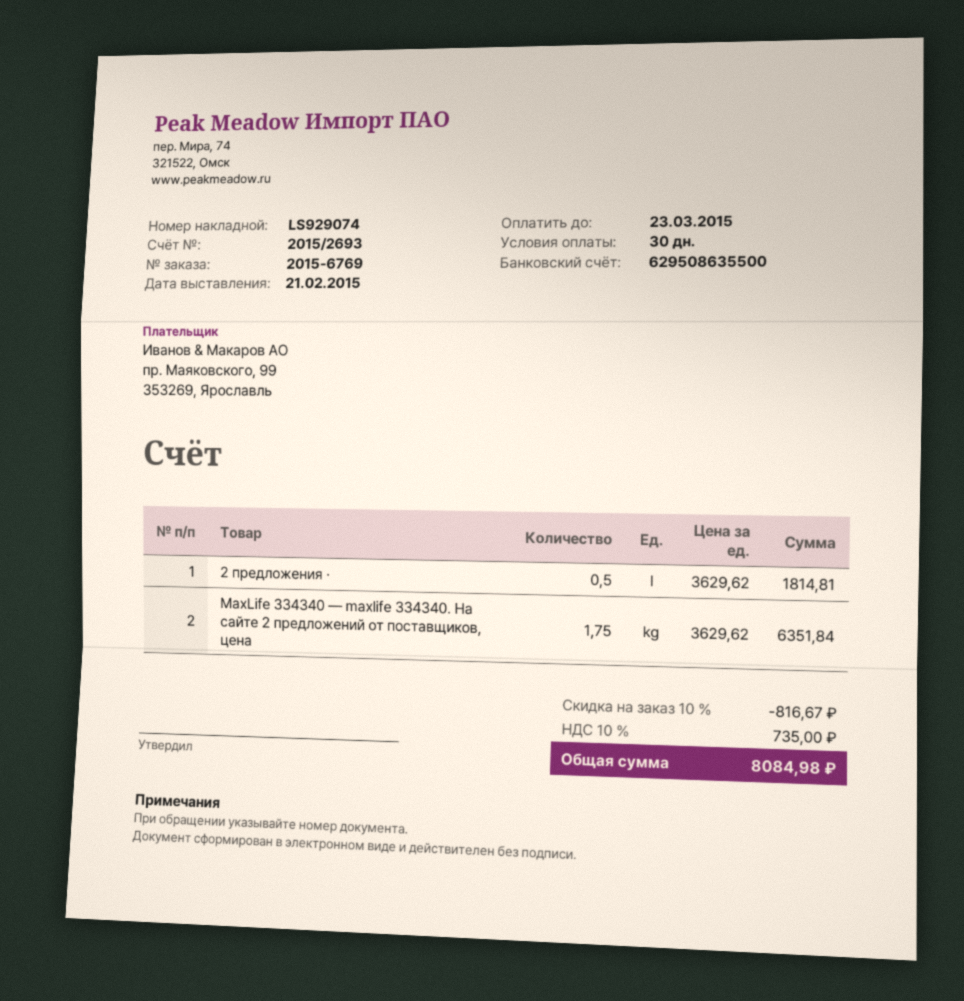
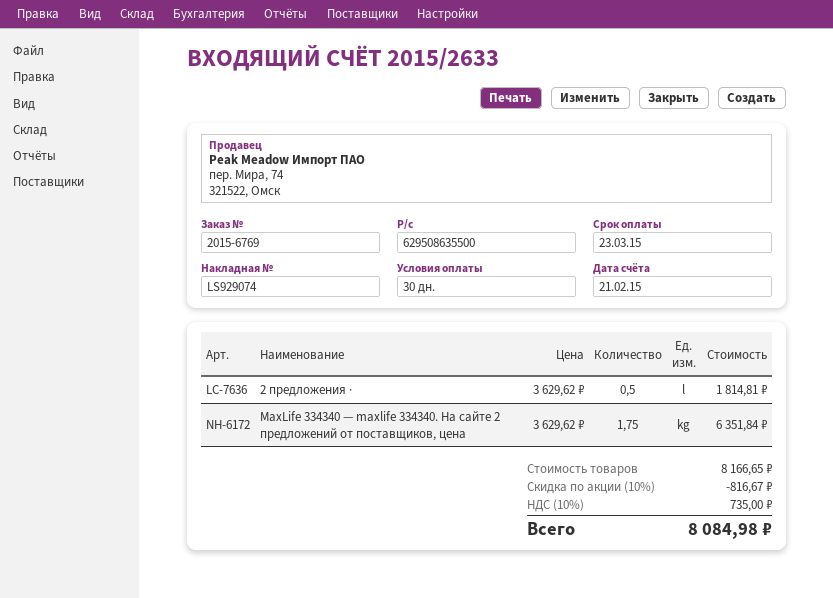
invoice number: 2015/2693 -> 2015/2633

